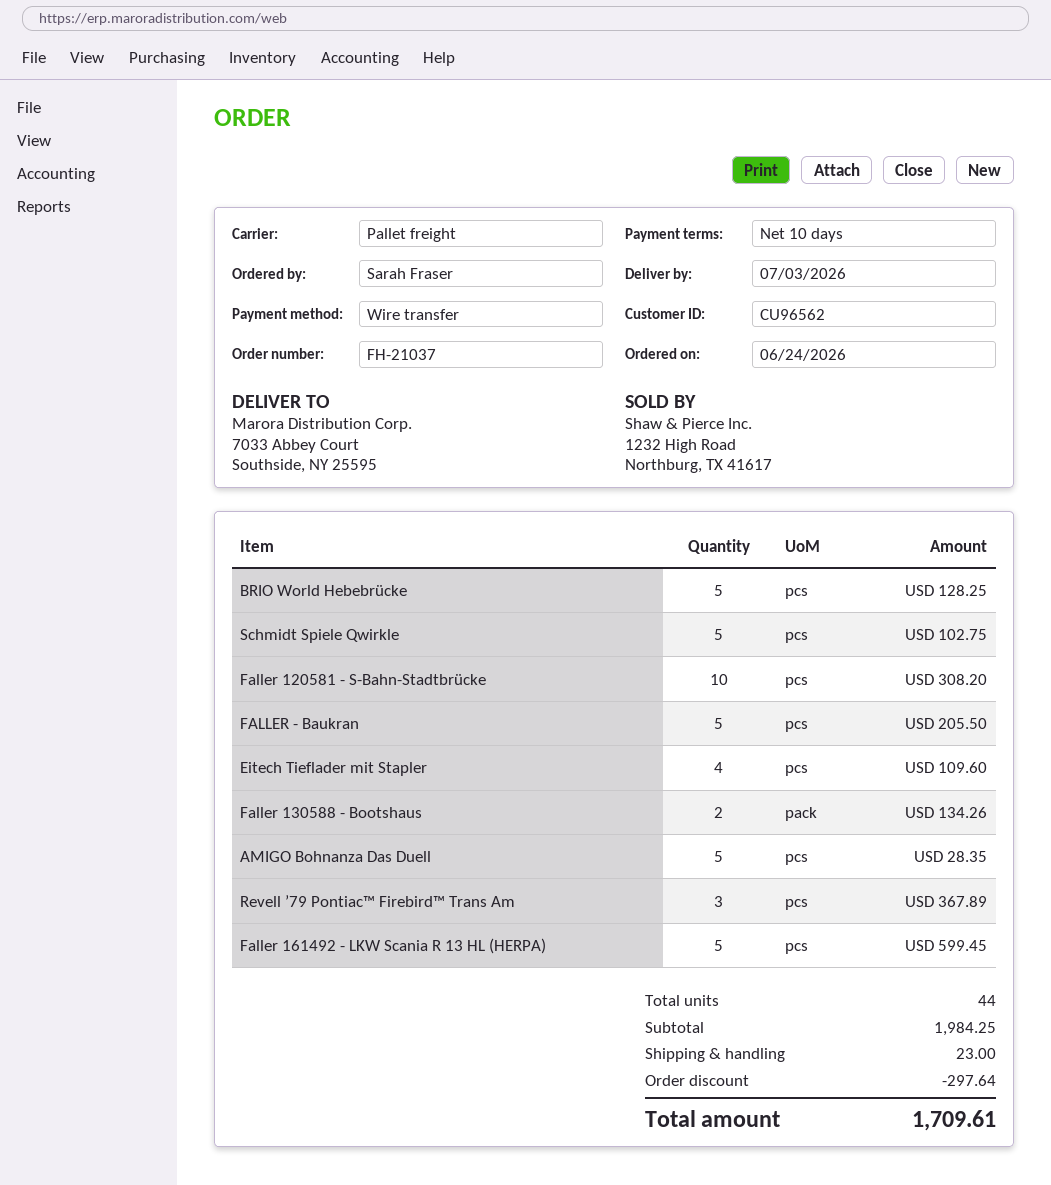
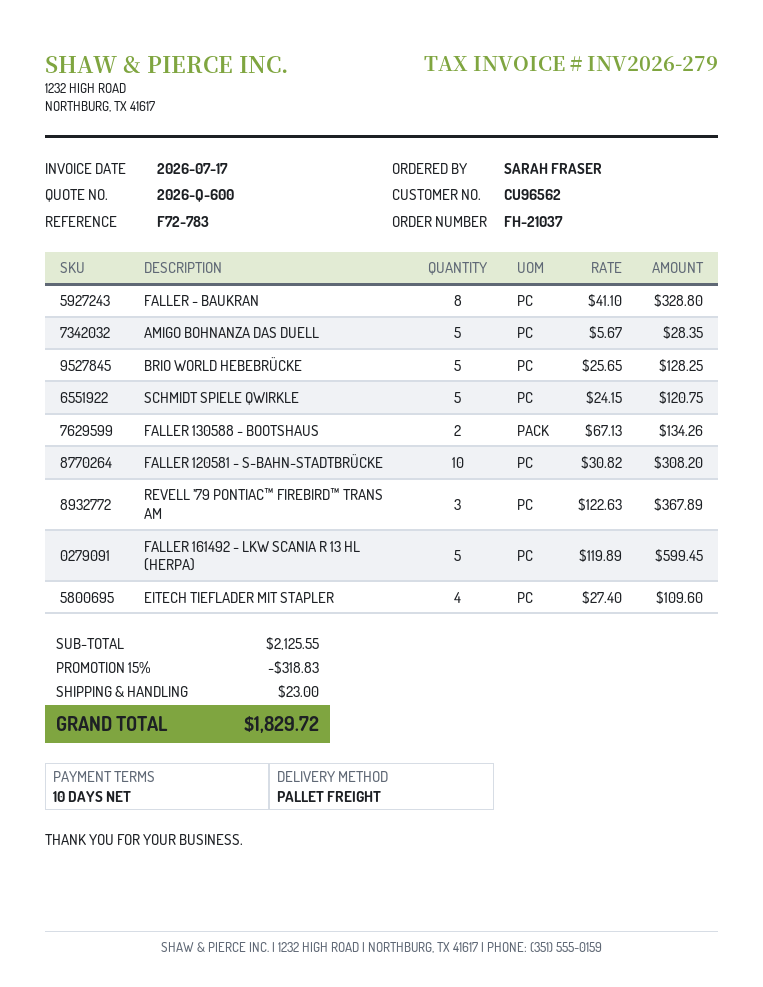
Schmidt Spiele Qwirkle: 5 for 102.75 -> 5 for 120.75
FALLER - Baukran: 5 for 205.50 -> 8 for 328.80
subtotal: 1984.25 -> 2125.55
discount: 297.64 -> 318.83
total: 1709.61 -> 1829.72

